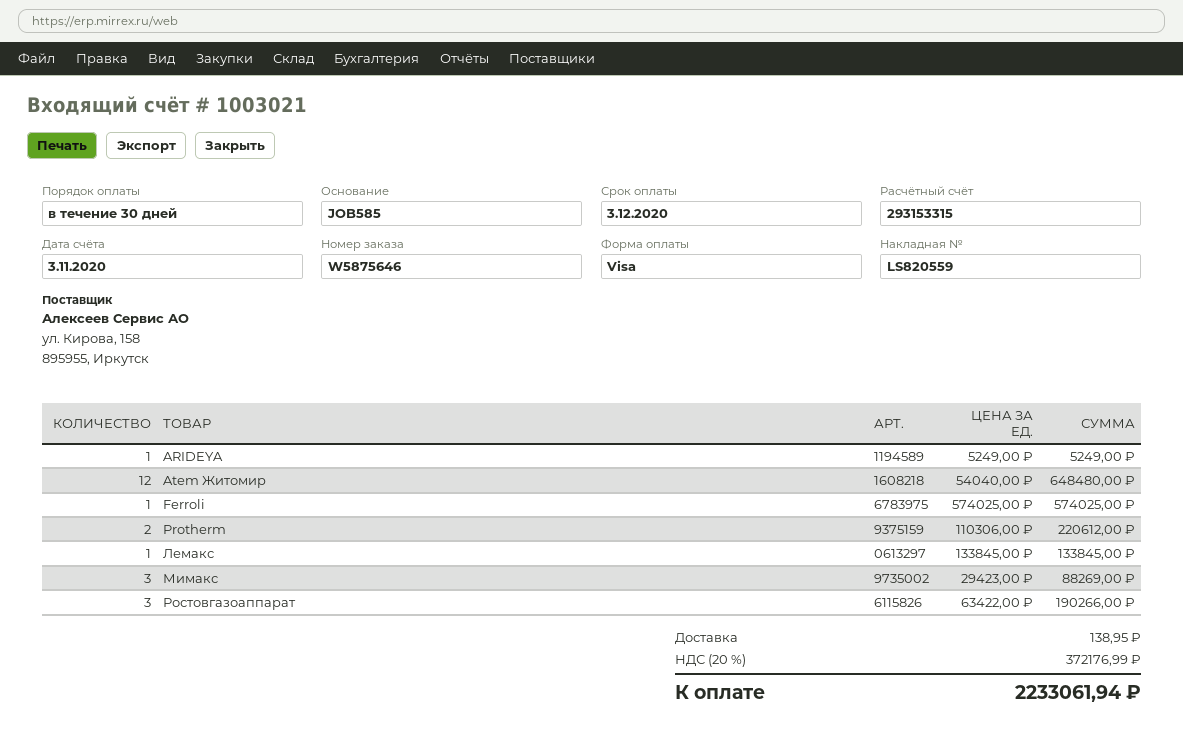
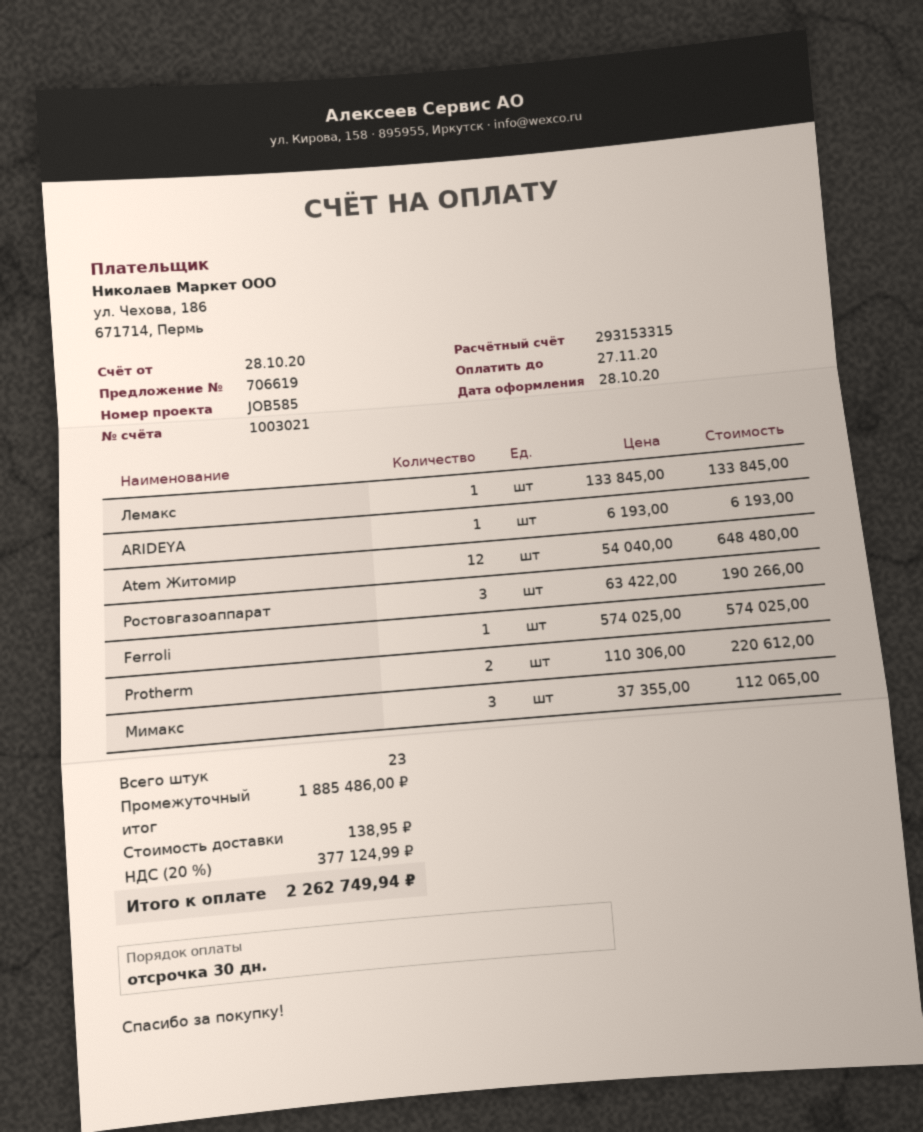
invoice date: 2020-11-03 -> 2020-10-28
due date: 2020-12-03 -> 2020-11-27
ARIDEYA: 1 x 5249.00 = 5249.00 -> 1 x 6193.00 = 6193.00
Мимакс: 3 x 29423.00 = 88269.00 -> 3 x 37355.00 = 112065.00
tax: 20% = 372176.99 -> 20% = 377124.99
total: 2233061.94 -> 2262749.94

